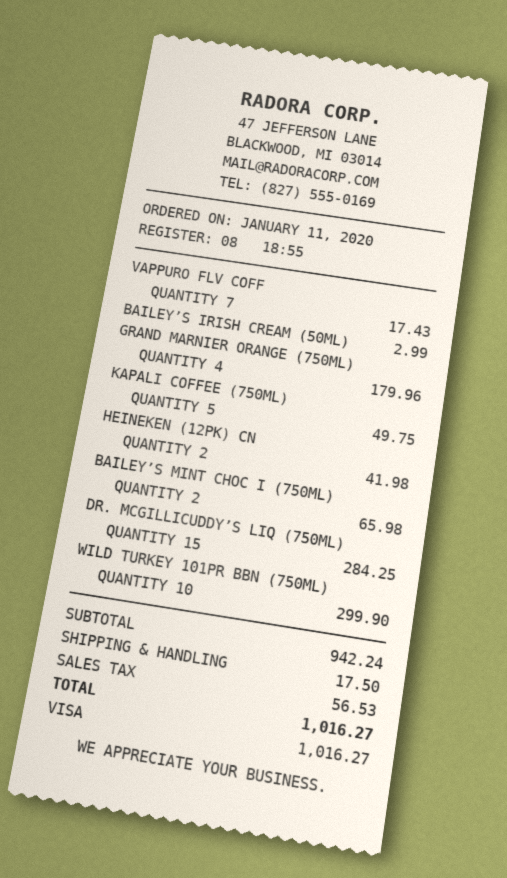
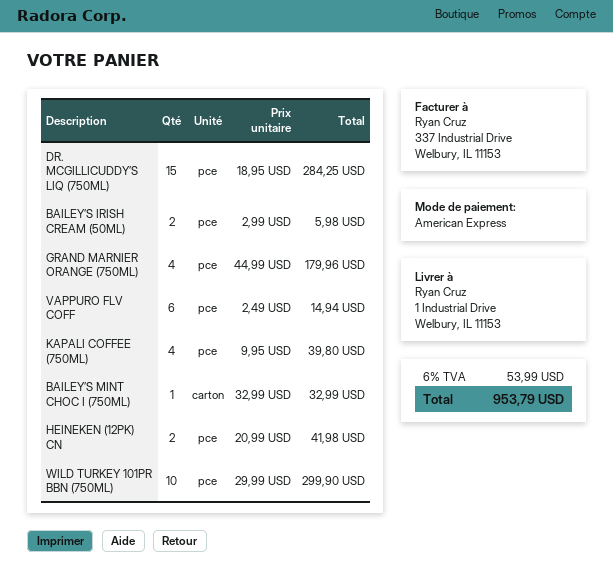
payment method: Visa -> American Express
VAPPURO FLV COFF: 7 for 17.43 -> 6 for 14.94
BAILEY’S IRISH CREAM (50ML): 1 for 2.99 -> 2 for 5.98
KAPALI COFFEE (750ML): 5 for 49.75 -> 4 for 39.80
BAILEY’S MINT CHOC I (750ML): 2 for 65.98 -> 1 for 32.99
shipping: 17.50 -> none
tax: 56.53 -> 53.99
total: 1016.27 -> 953.79

